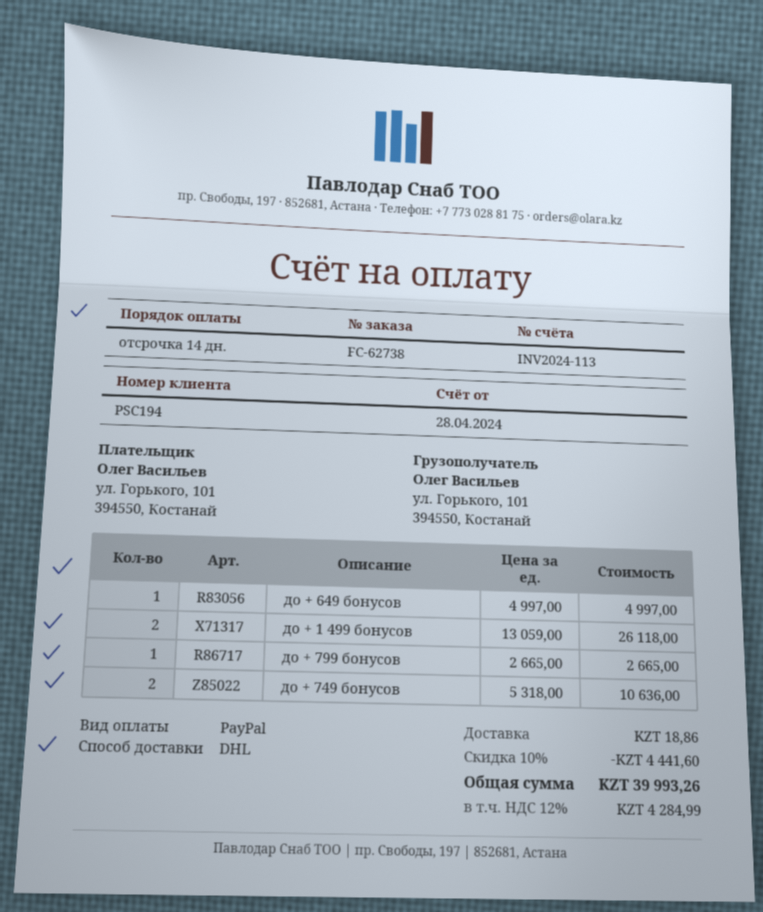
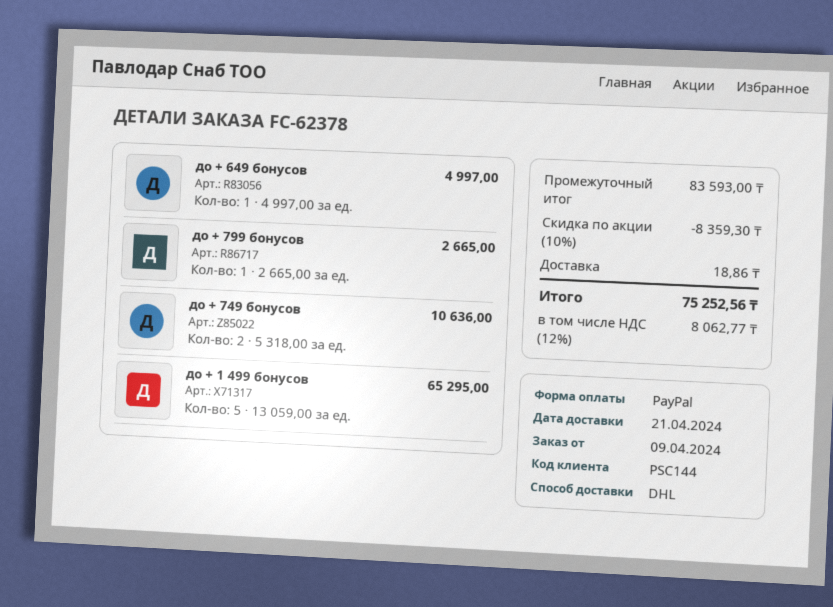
order number: FC-62738 -> FC-62378
customer number: PSC194 -> PSC144
до + 1 499 бонусов: 2 x 13059.00 = 26118.00 -> 5 x 13059.00 = 65295.00
discount: 10% = 4441.60 -> 10% = 8359.30
tax: 12% = 4284.99 -> 12% = 8062.77
total: 39993.26 -> 75252.56

